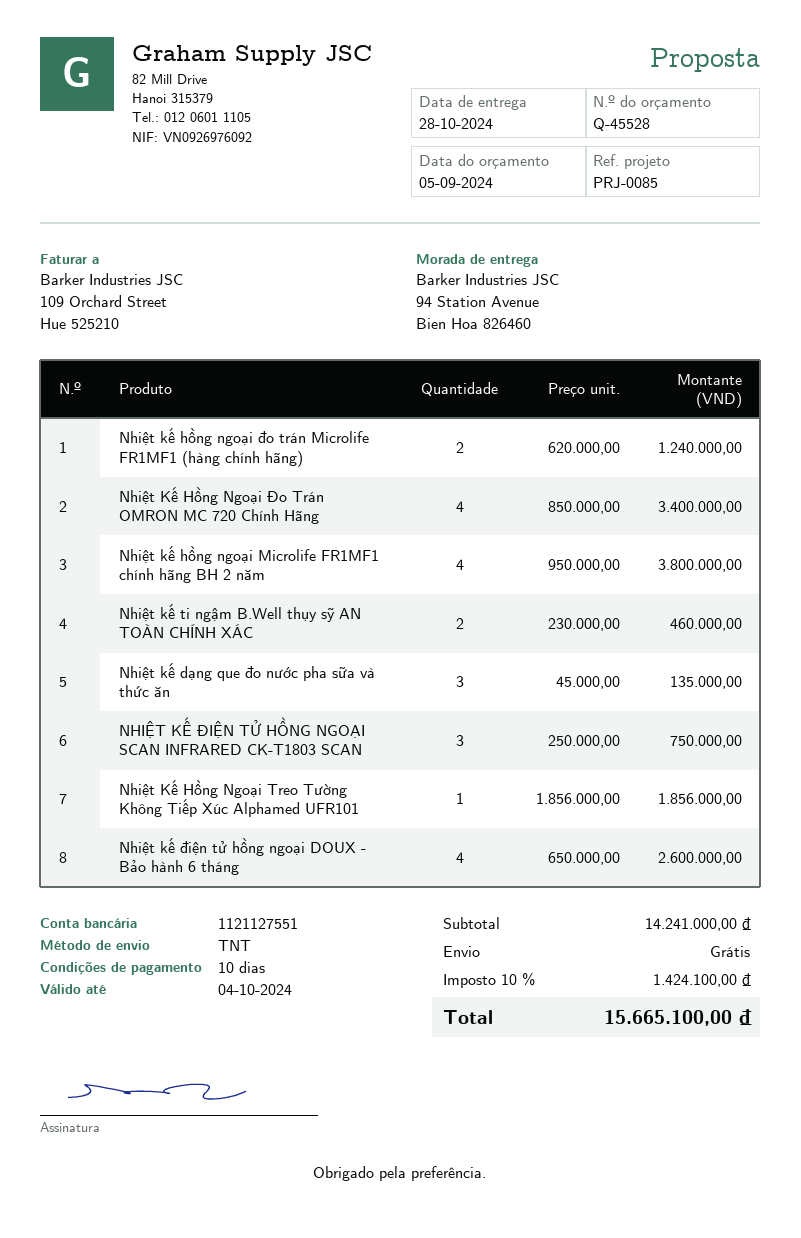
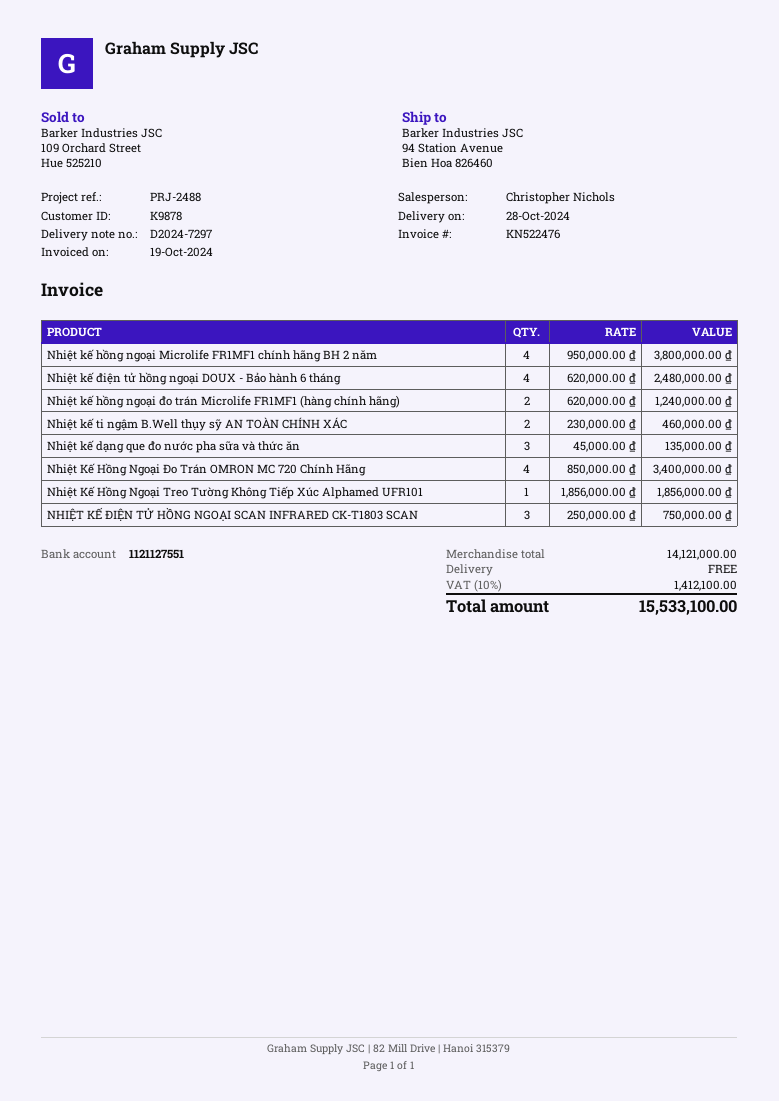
reference: PRJ-0085 -> PRJ-2488
Nhiệt kế điện tử hồng ngoại DOUX - Bảo hành 6 tháng: 4 x 650000.00 = 2600000.00 -> 4 x 620000.00 = 2480000.00
subtotal: 14241000.00 -> 14121000.00
tax: 10% = 1424100.00 -> 10% = 1412100.00
total: 15665100.00 -> 15533100.00

